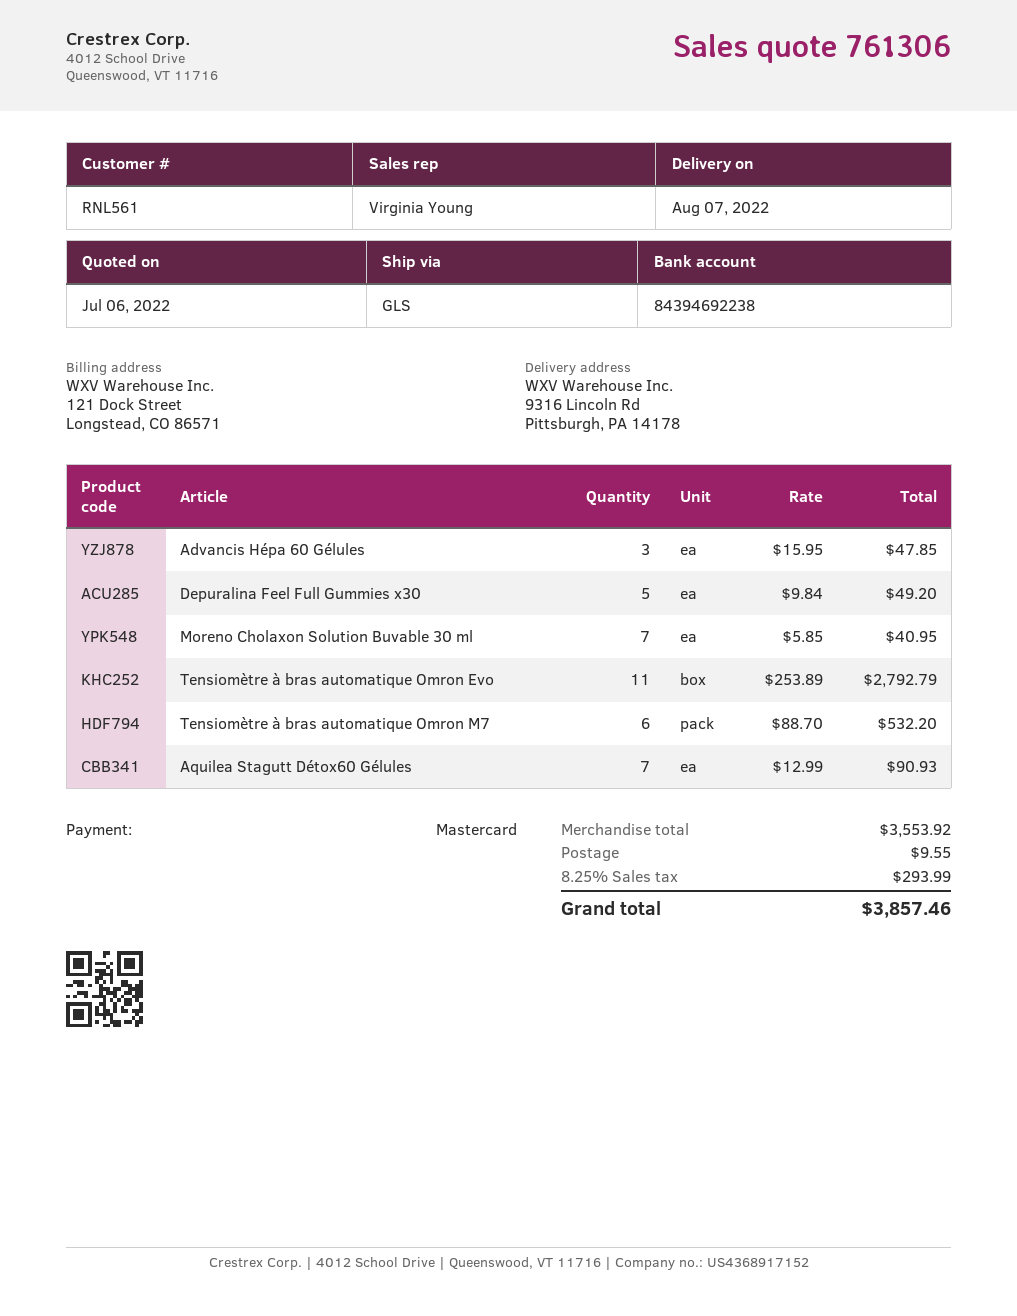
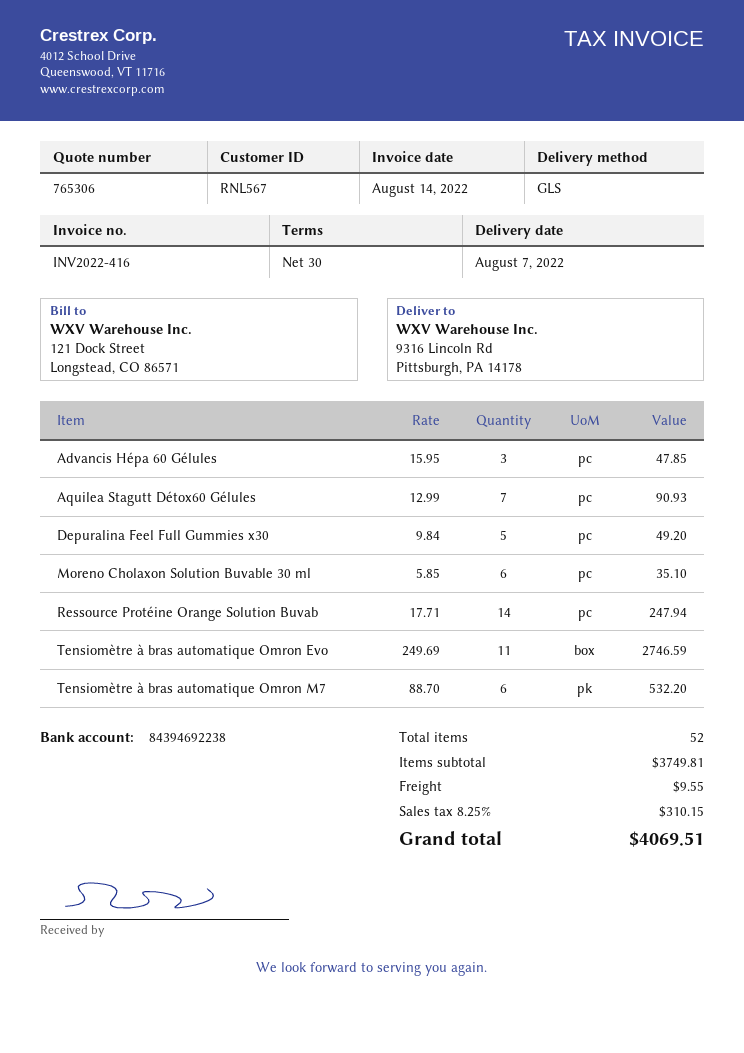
quote number: 761306 -> 765306
customer number: RNL561 -> RNL567
Moreno Cholaxon Solution Buvable 30 ml: 7 x 5.85 = 40.95 -> 6 x 5.85 = 35.10
Tensiomètre à bras automatique Omron Evo: 11 x 253.89 = 2792.79 -> 11 x 249.69 = 2746.59
Ressource Protéine Orange Solution Buvab: none -> 14 x 17.71 = 247.94
subtotal: 3553.92 -> 3749.81
tax: 8.25% = 293.99 -> 8.25% = 310.15
total: 3857.46 -> 4069.51

